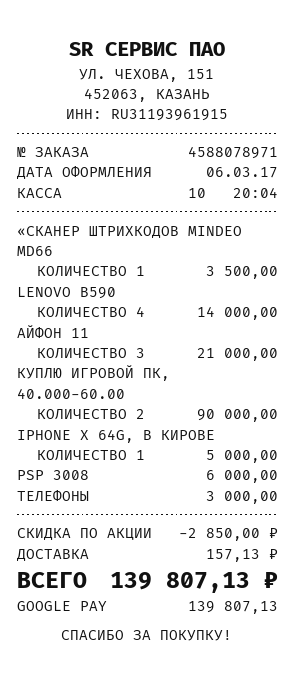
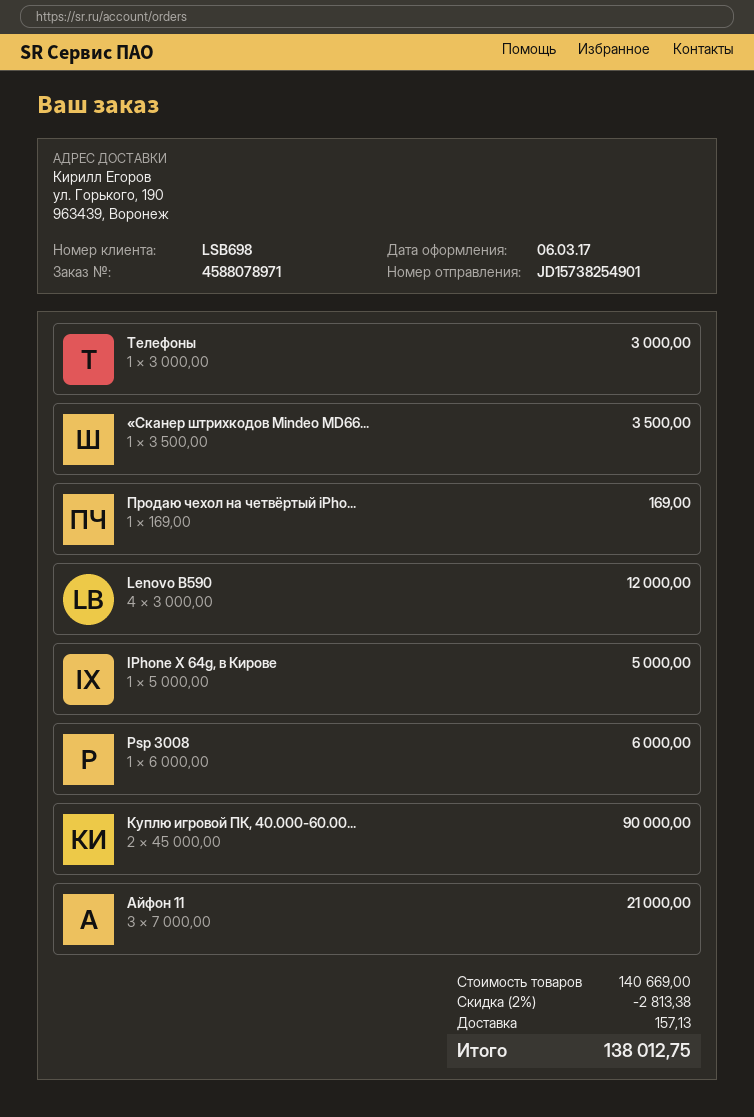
LENOVO B590: 4 for 14000.00 -> 4 for 12000.00
Продаю чехол на четвёртый iPho...: none -> 1 for 169.00
discount: 2850.00 -> 2813.38
total: 139807.13 -> 138012.75

